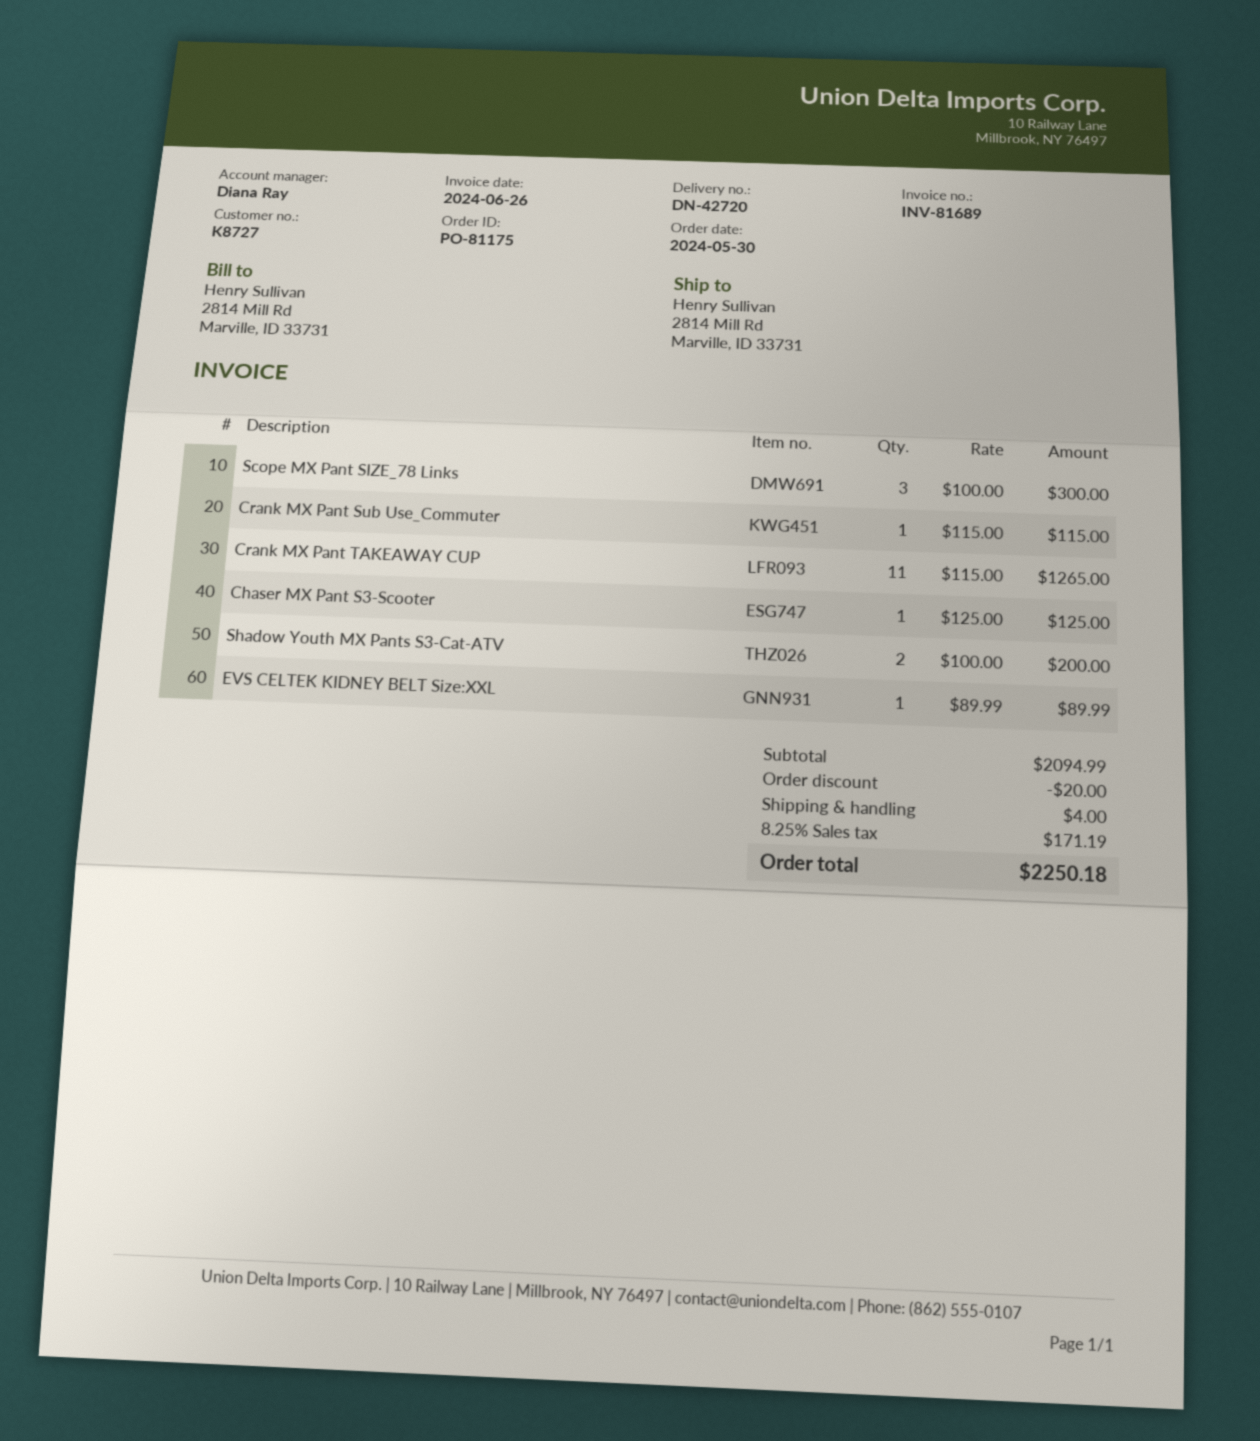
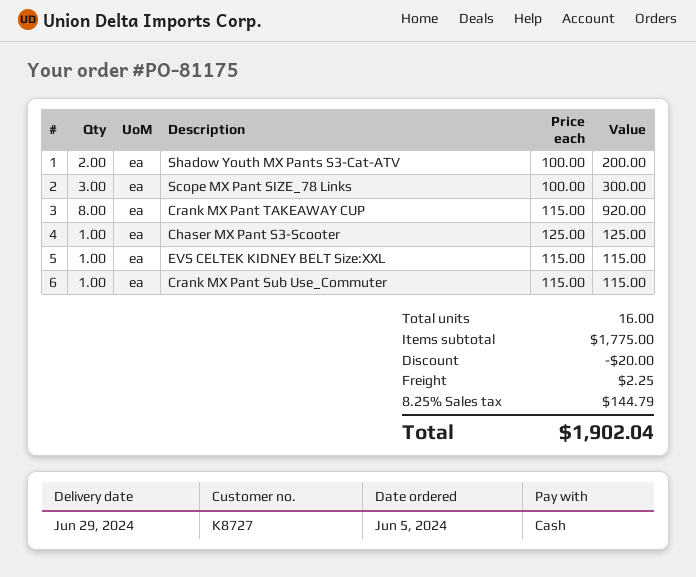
order date: 2024-05-30 -> 2024-06-05
Crank MX Pant TAKEAWAY CUP: 11 x 115.00 = 1265.00 -> 8 x 115.00 = 920.00
EVS CELTEK KIDNEY BELT Size:XXL: 1 x 89.99 = 89.99 -> 1 x 115.00 = 115.00
subtotal: 2094.99 -> 1775.00
shipping: 4.00 -> 2.25
tax: 8.25% = 171.19 -> 8.25% = 144.79
total: 2250.18 -> 1902.04

